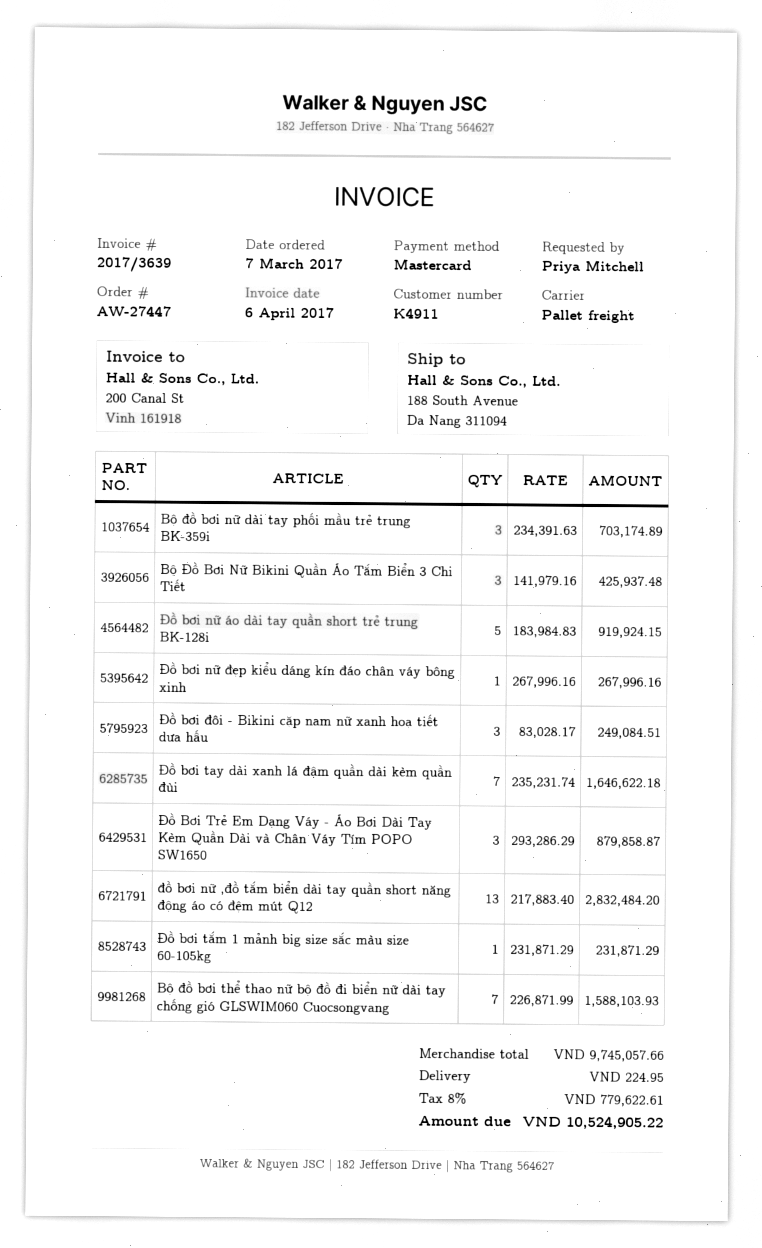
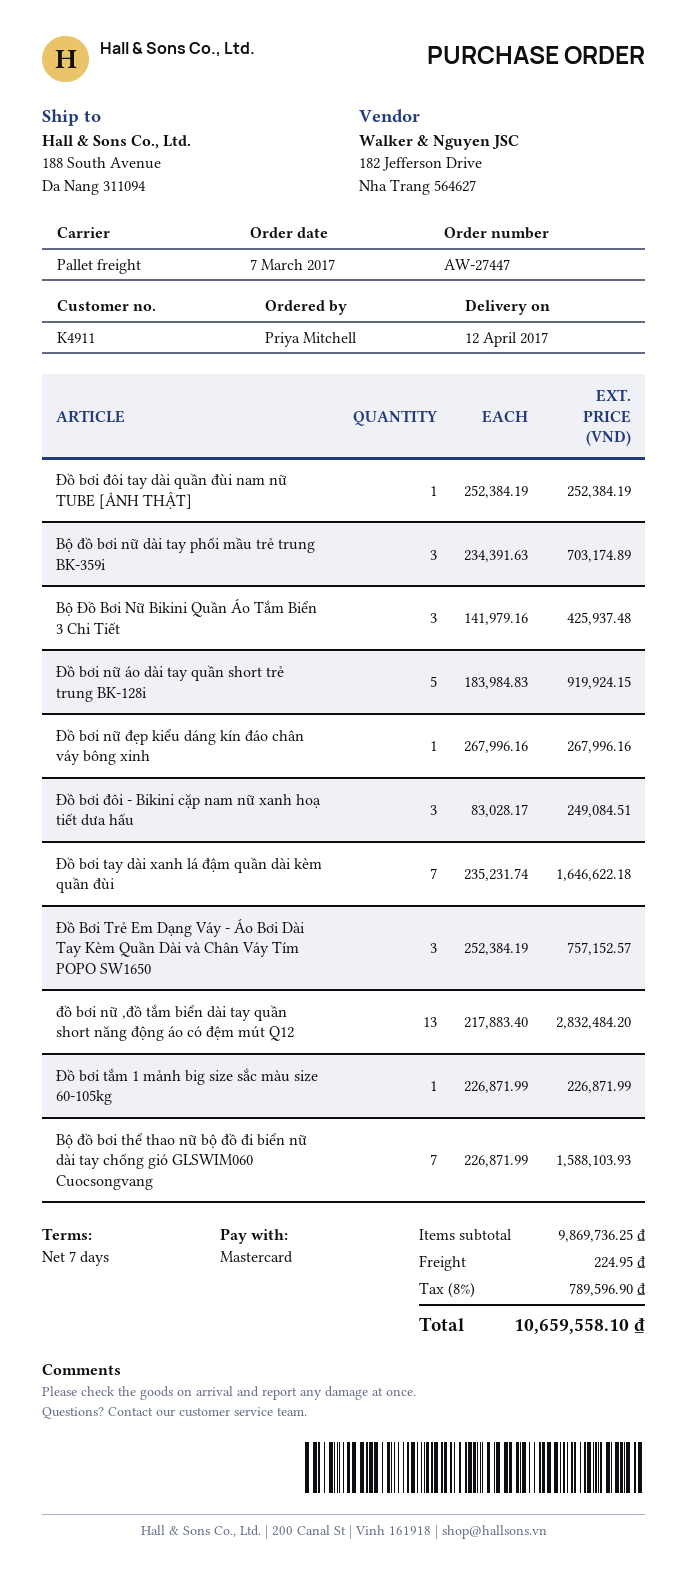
Đồ Bơi Trẻ Em Dạng Váy - Áo Bơi Dài Tay Kèm Quần Dài và Chân Váy Tím POPO SW1650: 3 x 293286.29 = 879858.87 -> 3 x 252384.19 = 757152.57
Đồ bơi tắm 1 mảnh big size sắc màu size 60-105kg: 1 x 231871.29 = 231871.29 -> 1 x 226871.99 = 226871.99
Đồ bơi đôi tay dài quần đùi nam nữ TUBE [ẢNH THẬT]: none -> 1 x 252384.19 = 252384.19
subtotal: 9745057.66 -> 9869736.25
tax: 8% = 779622.61 -> 8% = 789596.90
total: 10524905.22 -> 10659558.10

